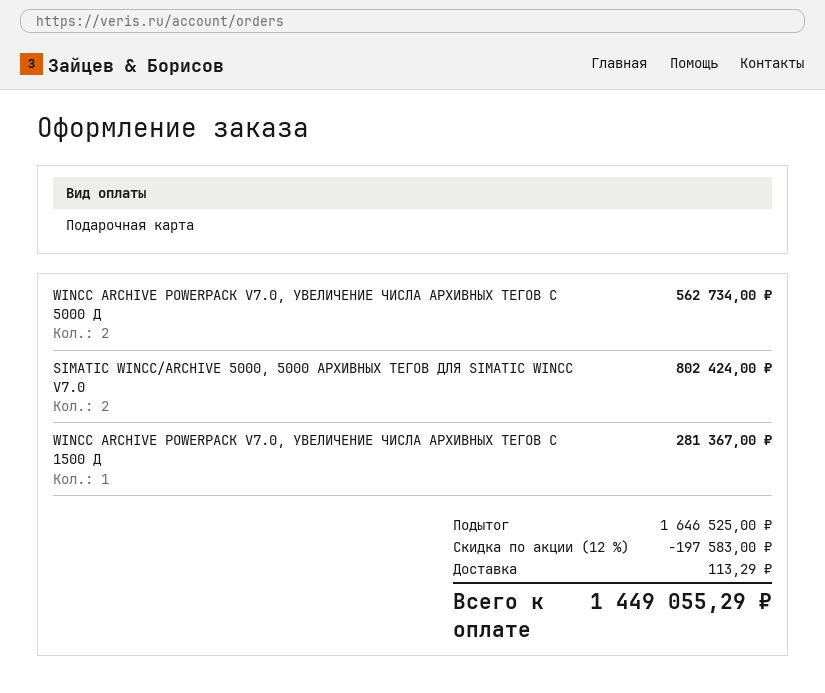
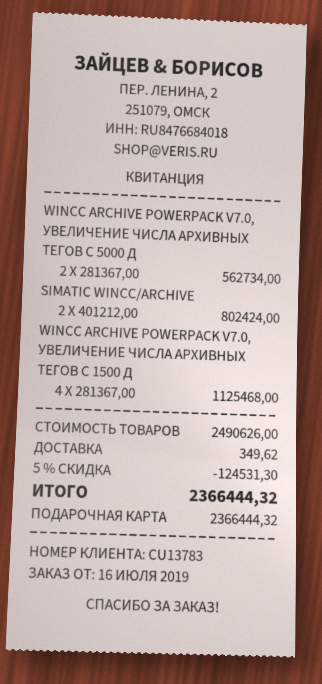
WINCC ARCHIVE POWERPACK V7.0, УВЕЛИЧЕНИЕ ЧИСЛА АРХИВНЫХ ТЕГОВ С 1500 Д: 1 for 281367.00 -> 4 for 1125468.00
subtotal: 1646525.00 -> 2490626.00
discount: 12% = 197583.00 -> 5% = 124531.30
shipping: 113.29 -> 349.62
total: 1449055.29 -> 2366444.32

